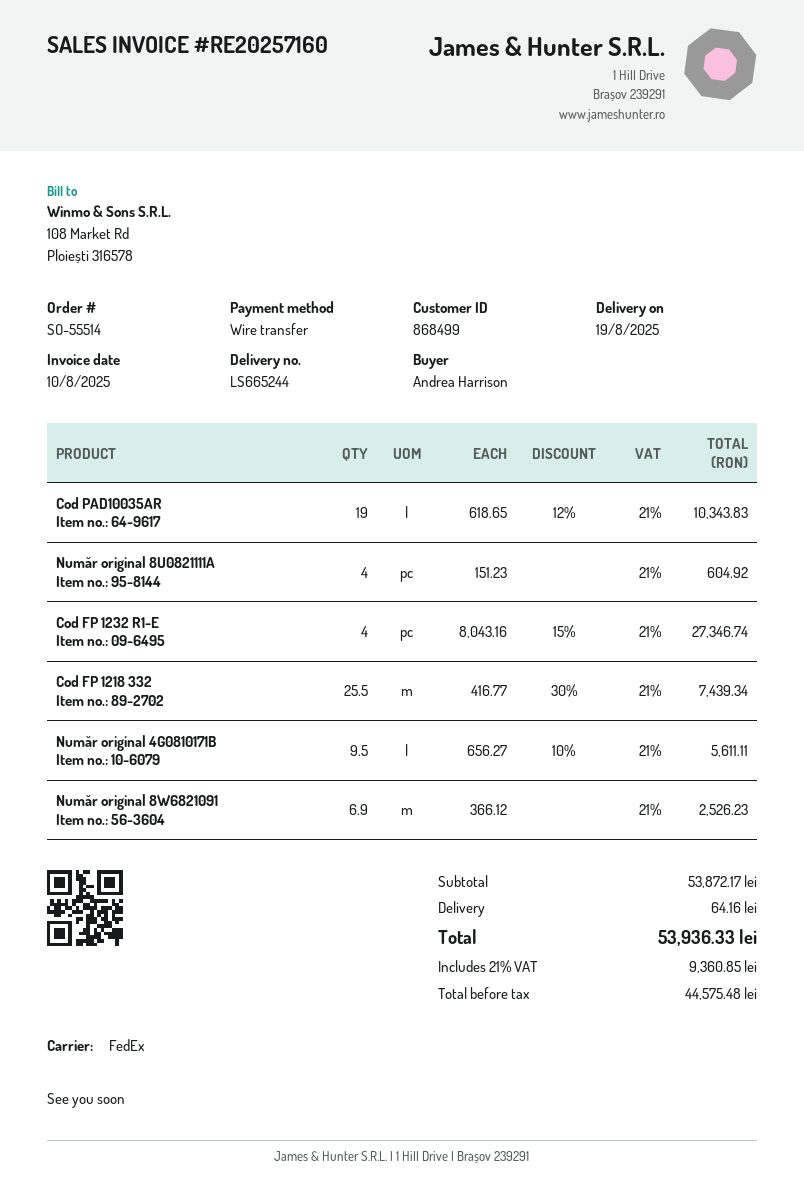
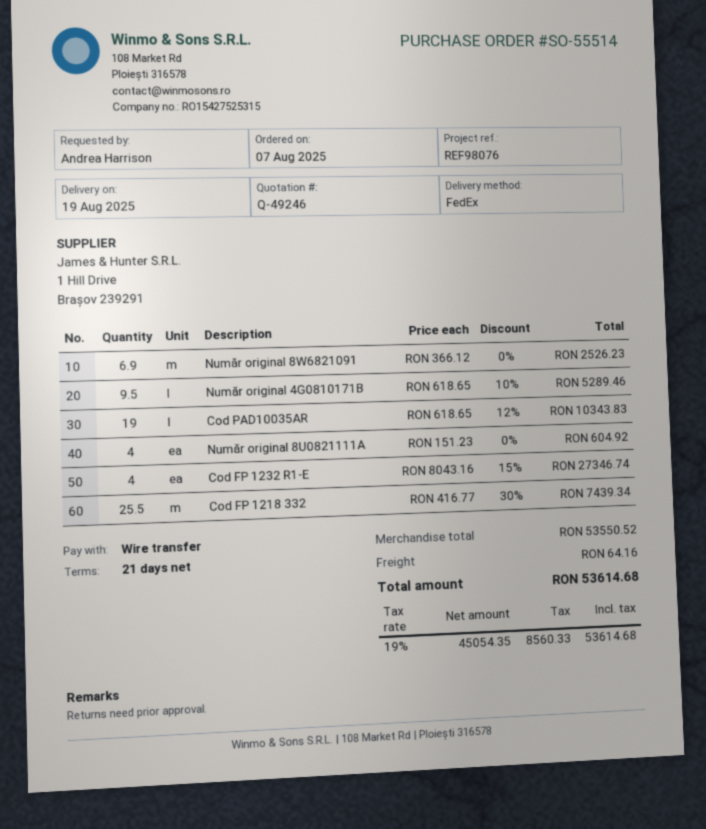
Număr original 4G0810171B: 9.5 x 656.27 - 10% = 5611.11 -> 9.5 x 618.65 - 10% = 5289.46
subtotal: 53872.17 -> 53550.52
net: 44575.48 -> 45054.35
tax: 21% = 9360.85 -> 19% = 8560.33
total: 53936.33 -> 53614.68

